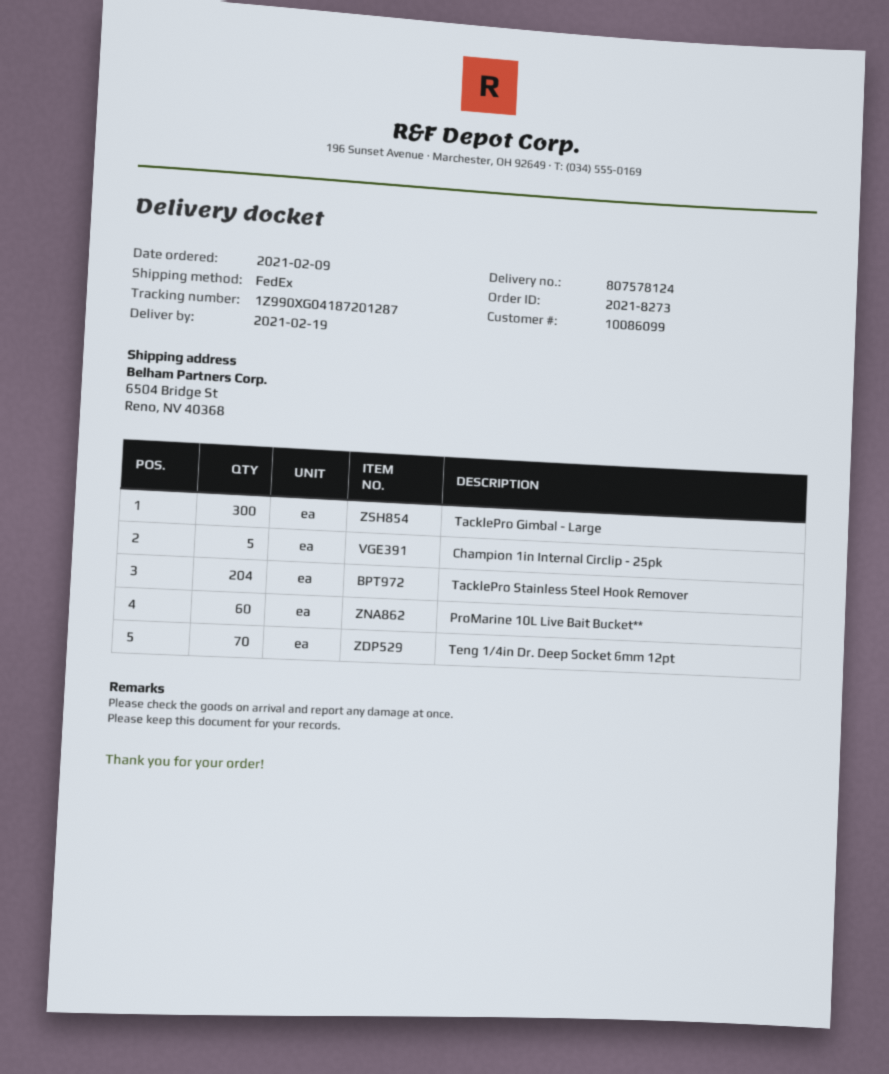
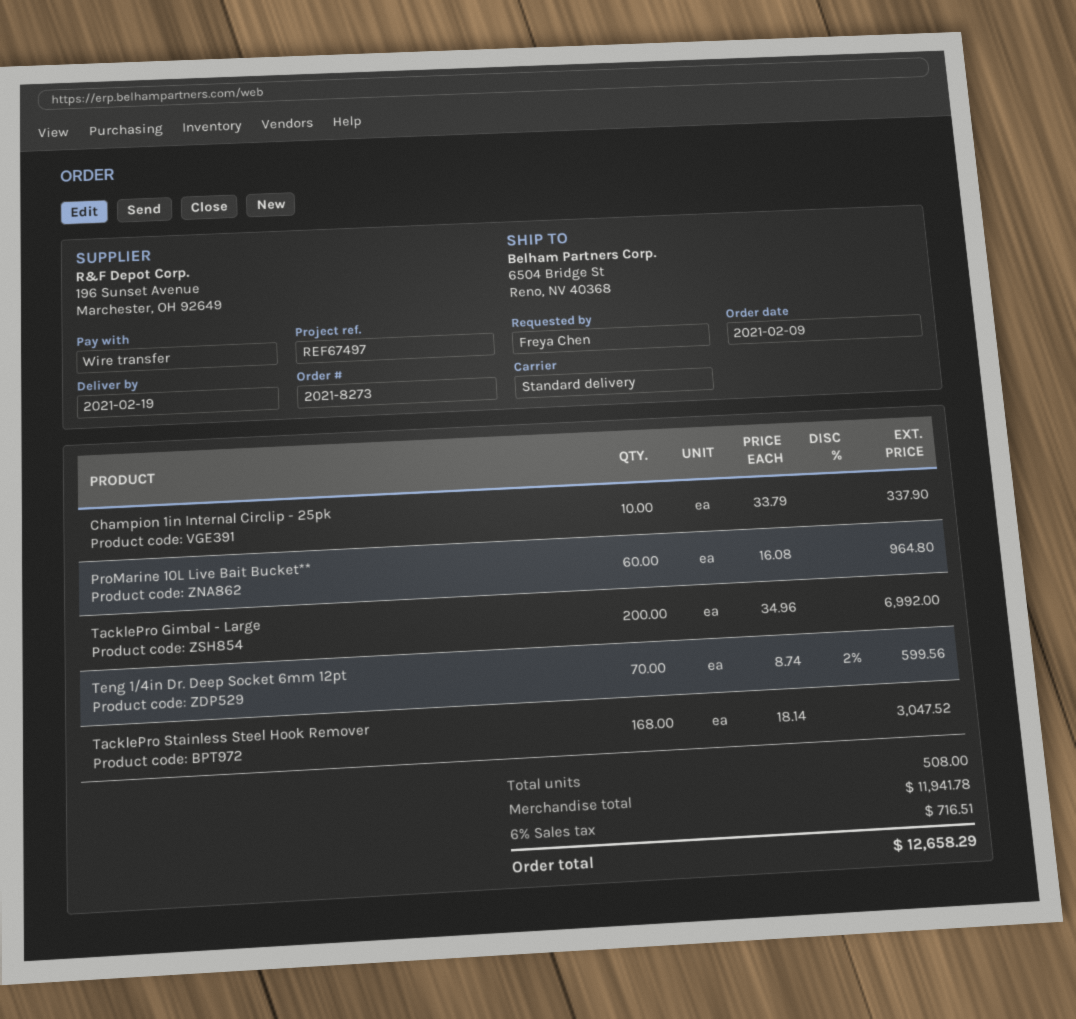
shipping method: FedEx -> standard
TacklePro Gimbal - Large: 300 -> 200
Champion 1in Internal Circlip - 25pk: 5 -> 10
TacklePro Stainless Steel Hook Remover: 204 -> 168

